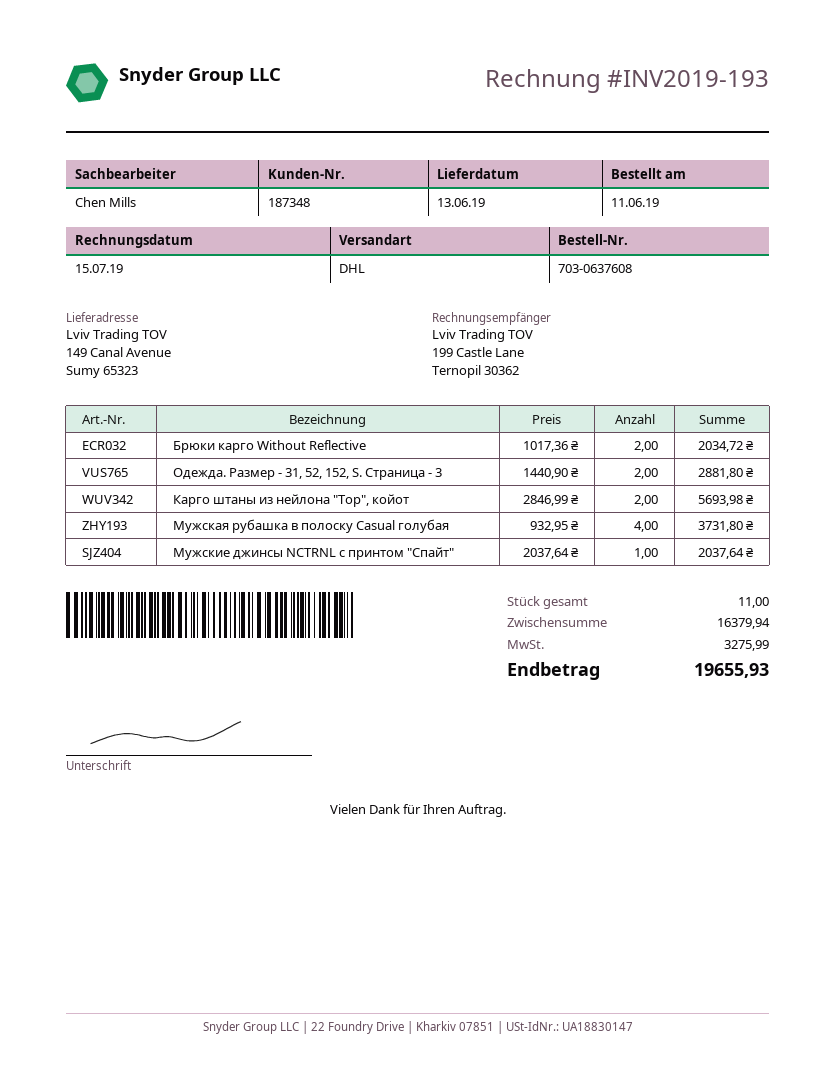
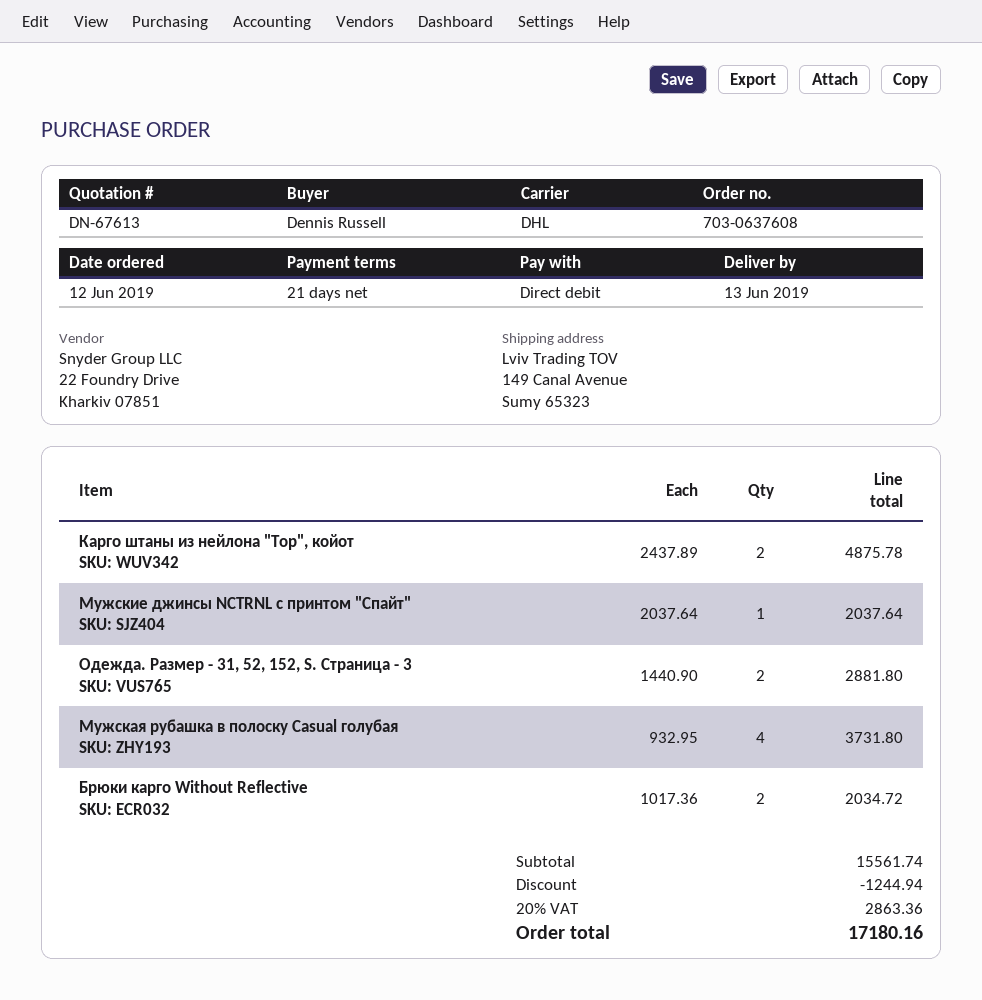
order date: 2019-06-11 -> 2019-06-12
Карго штаны из нейлона "Тор", койот: 2 x 2846.99 = 5693.98 -> 2 x 2437.89 = 4875.78
subtotal: 16379.94 -> 15561.74
discount: none -> 1244.94
tax: 3275.99 -> 2863.36
total: 19655.93 -> 17180.16

